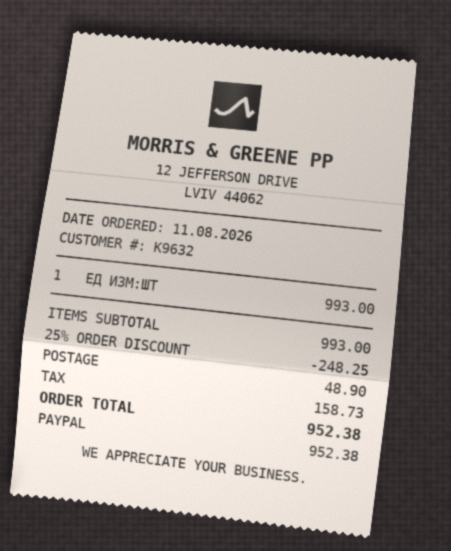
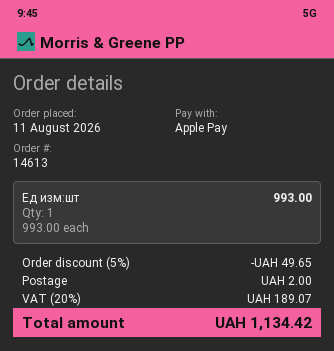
payment method: PayPal -> Apple Pay
discount: 25% = 248.25 -> 5% = 49.65
shipping: 48.90 -> 2.00
tax: 158.73 -> 189.07
total: 952.38 -> 1134.42

